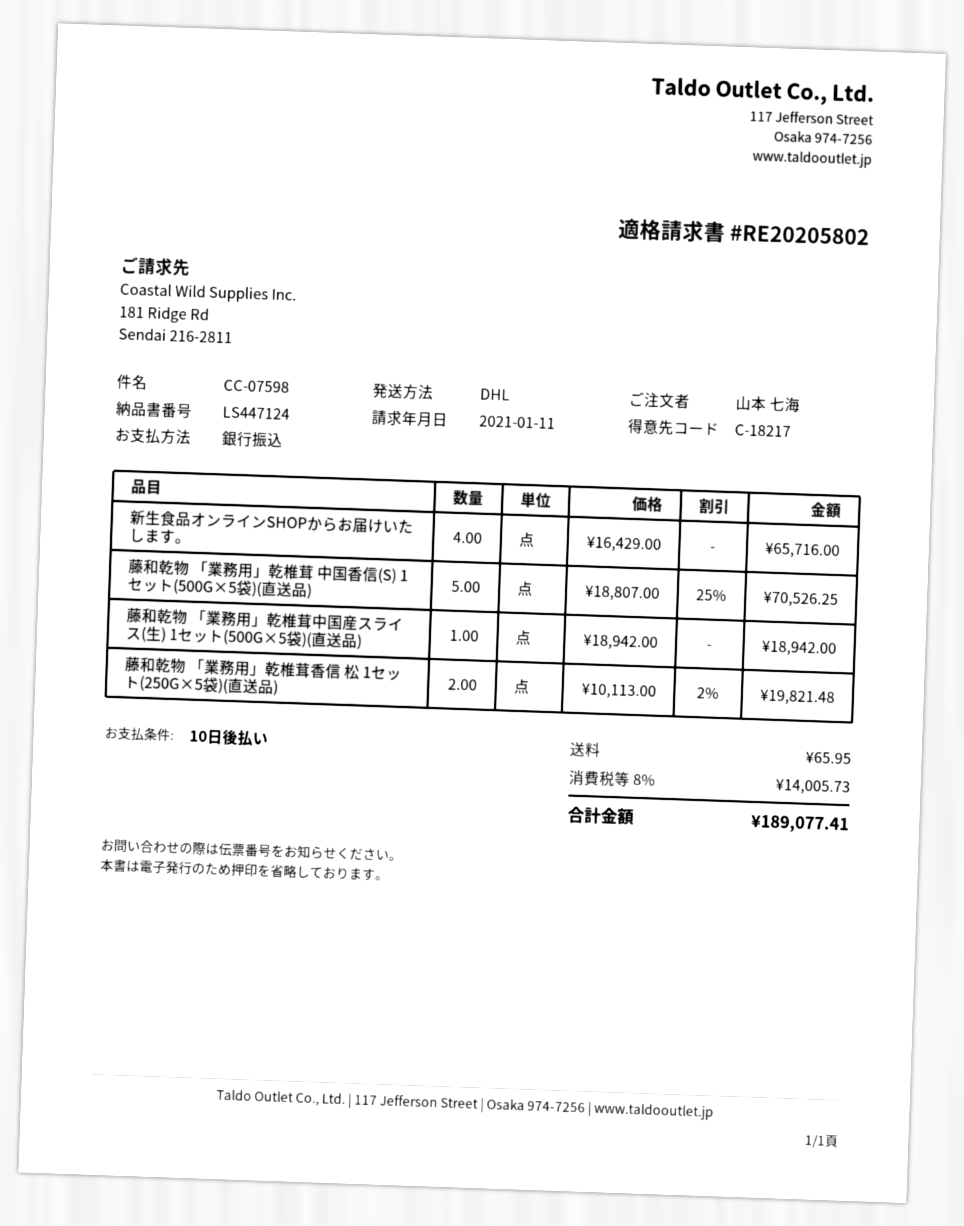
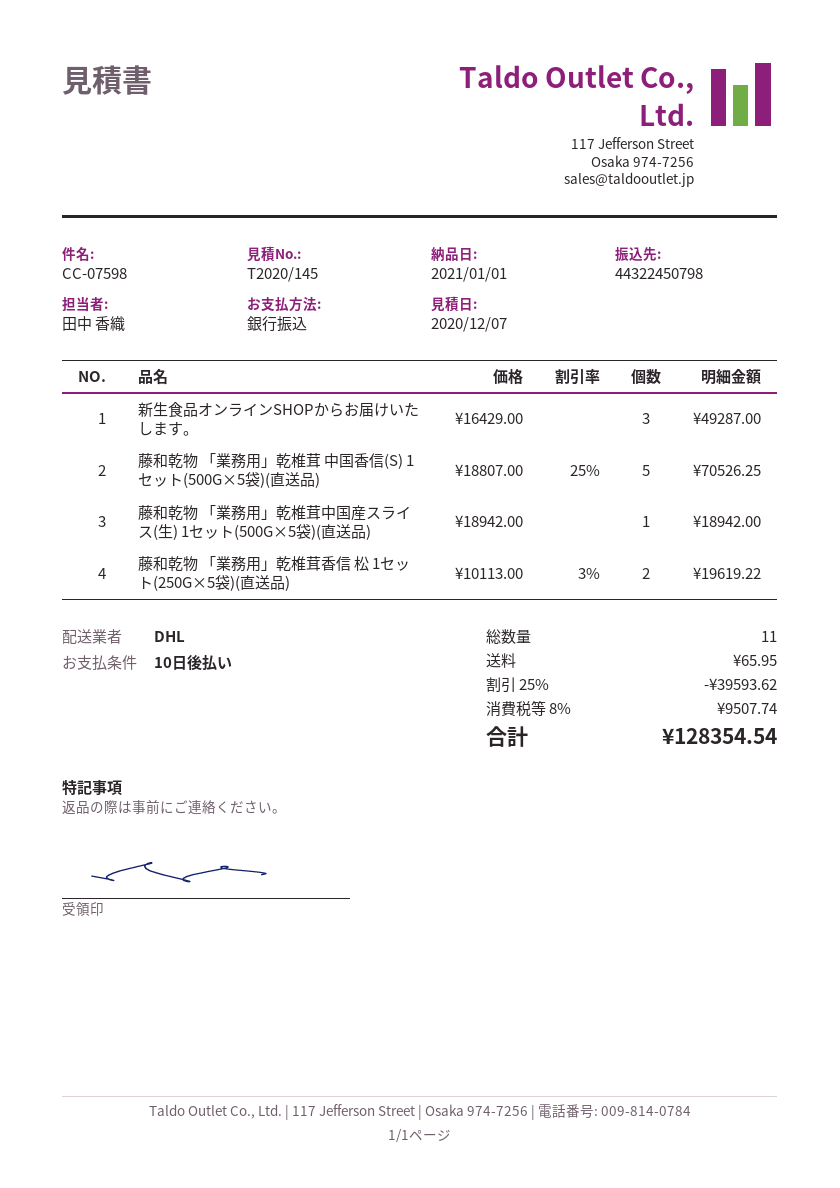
新生食品オンラインSHOPからお届けいたします。: 4 x 16429.00 = 65716.00 -> 3 x 16429.00 = 49287.00
藤和乾物 「業務用」乾椎茸香信 松 1セット(250G×5袋)(直送品): 2 x 10113.00 - 2% = 19821.48 -> 2 x 10113.00 - 3% = 19619.22
discount: none -> 25% = 39593.62
tax: 8% = 14005.73 -> 8% = 9507.74
total: 189077.41 -> 128354.54

